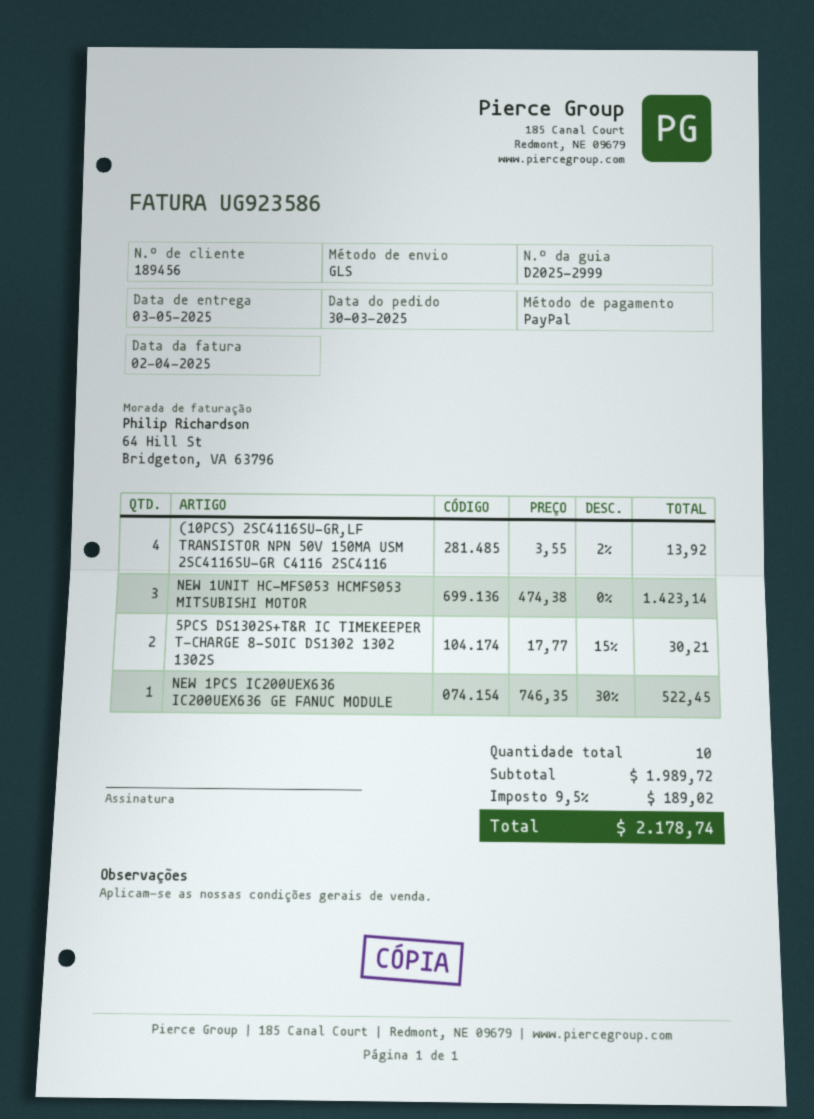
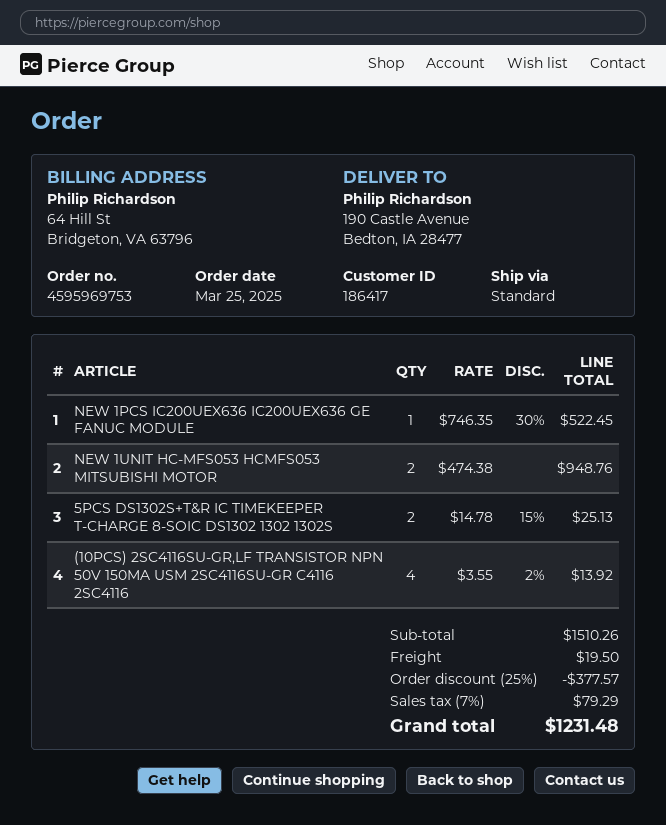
order date: 2025-03-30 -> 2025-03-25
customer number: 189456 -> 186417
shipping method: GLS -> standard
NEW 1UNIT HC-MFS053 HCMFS053 MITSUBISHI MOTOR: 3 x 474.38 = 1423.14 -> 2 x 474.38 = 948.76
5PCS DS1302S+T&R IC TIMEKEEPER T-CHARGE 8-SOIC DS1302 1302 1302S: 2 x 17.77 - 15% = 30.21 -> 2 x 14.78 - 15% = 25.13
subtotal: 1989.72 -> 1510.26
discount: none -> 25% = 377.57
shipping: none -> 19.50
tax: 9.5% = 189.02 -> 7% = 79.29
total: 2178.74 -> 1231.48

